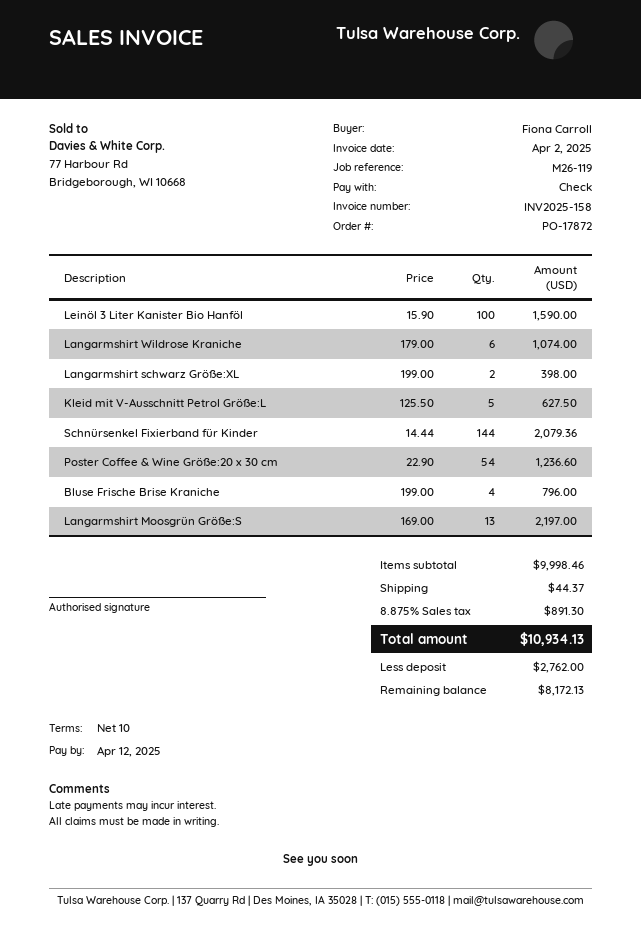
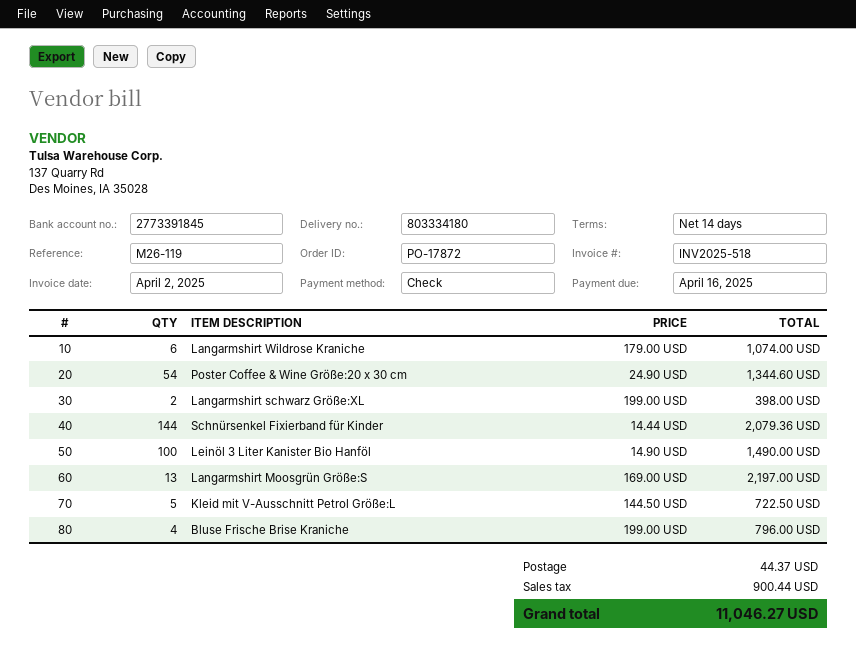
invoice number: INV2025-158 -> INV2025-518
payment terms: 10 days -> 14 days
due date: 2025-04-12 -> 2025-04-16
Leinöl 3 Liter Kanister Bio Hanföl: 100 x 15.90 = 1590.00 -> 100 x 14.90 = 1490.00
Kleid mit V-Ausschnitt Petrol Größe:L: 5 x 125.50 = 627.50 -> 5 x 144.50 = 722.50
Poster Coffee & Wine Größe:20 x 30 cm: 54 x 22.90 = 1236.60 -> 54 x 24.90 = 1344.60
tax: 891.30 -> 900.44
total: 10934.13 -> 11046.27

